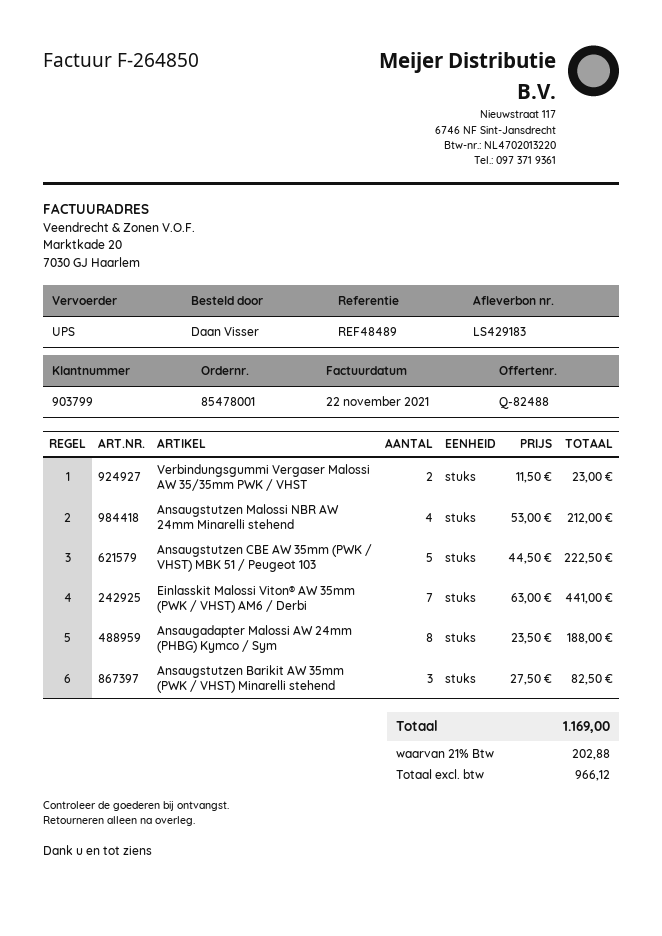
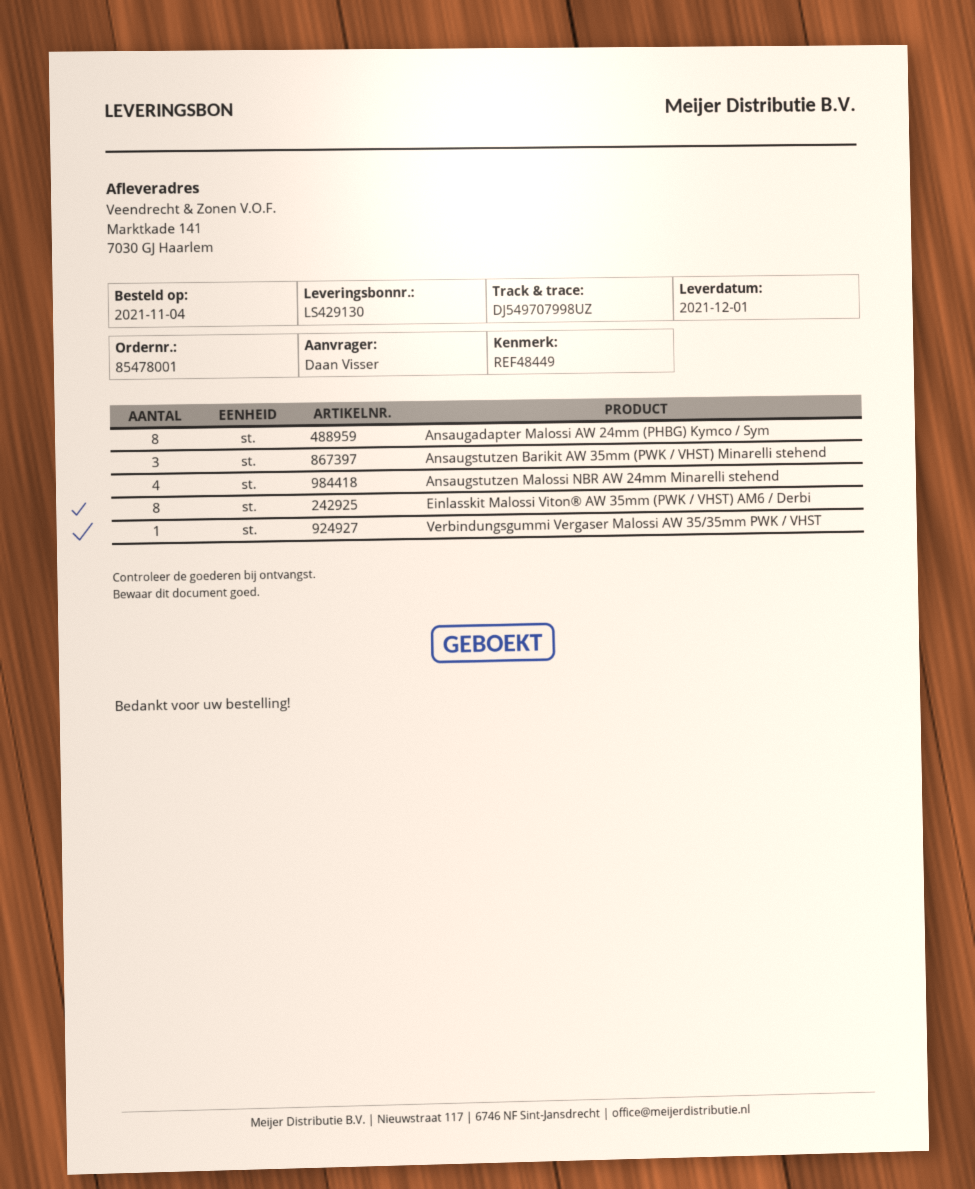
delivery note number: LS429183 -> LS429130
reference: REF48489 -> REF48449
Verbindungsgummi Vergaser Malossi AW 35/35mm PWK / VHST: 2 -> 1
Ansaugstutzen CBE AW 35mm (PWK / VHST) MBK 51 / Peugeot 103: 5 -> none
Einlasskit Malossi Viton® AW 35mm (PWK / VHST) AM6 / Derbi: 7 -> 8

